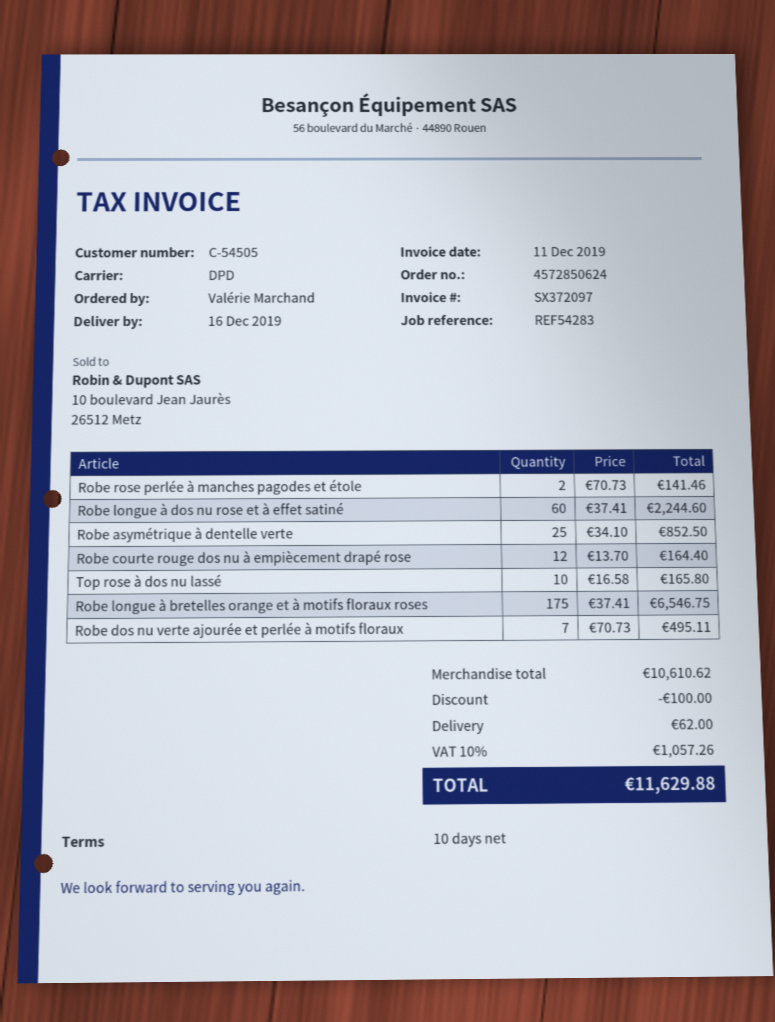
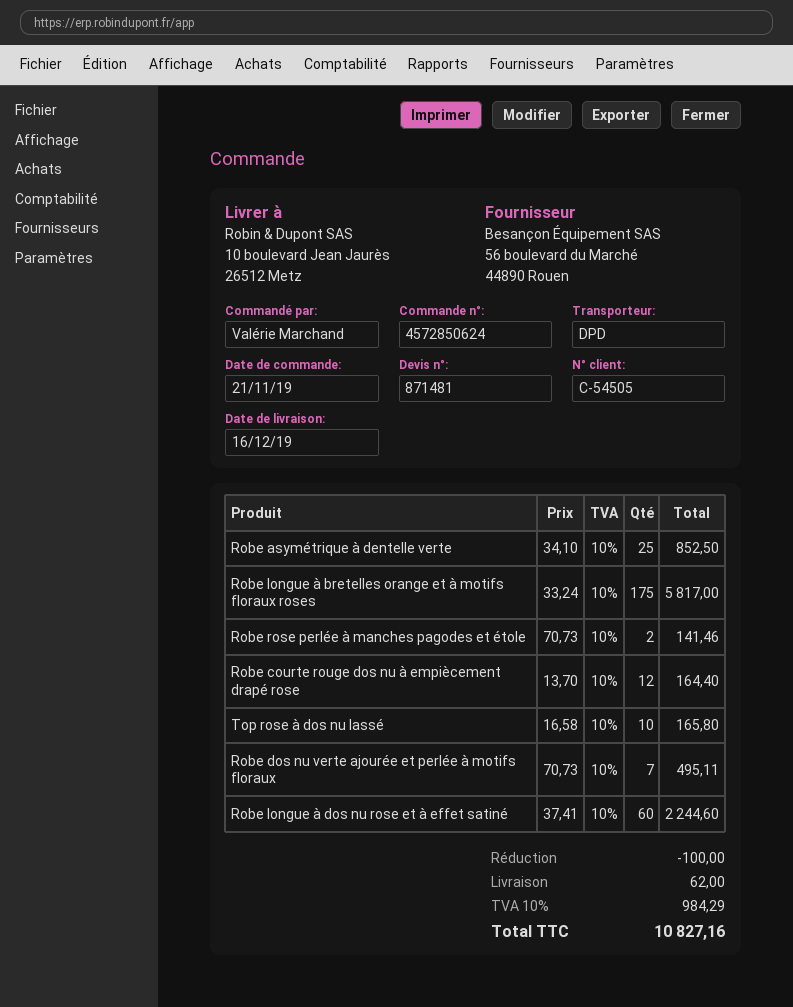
Robe longue à bretelles orange et à motifs floraux roses: 175 x 37.41 = 6546.75 -> 175 x 33.24 = 5817.00
tax: 10% = 1057.26 -> 10% = 984.29
total: 11629.88 -> 10827.16

